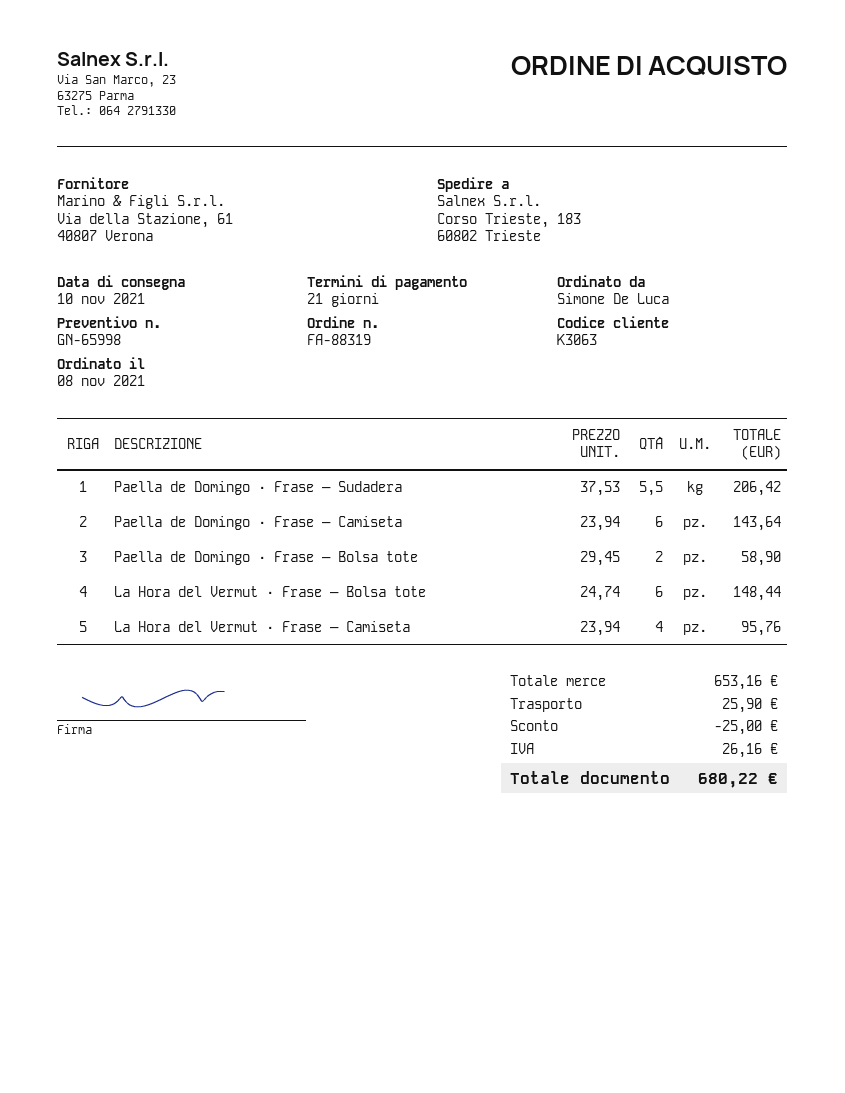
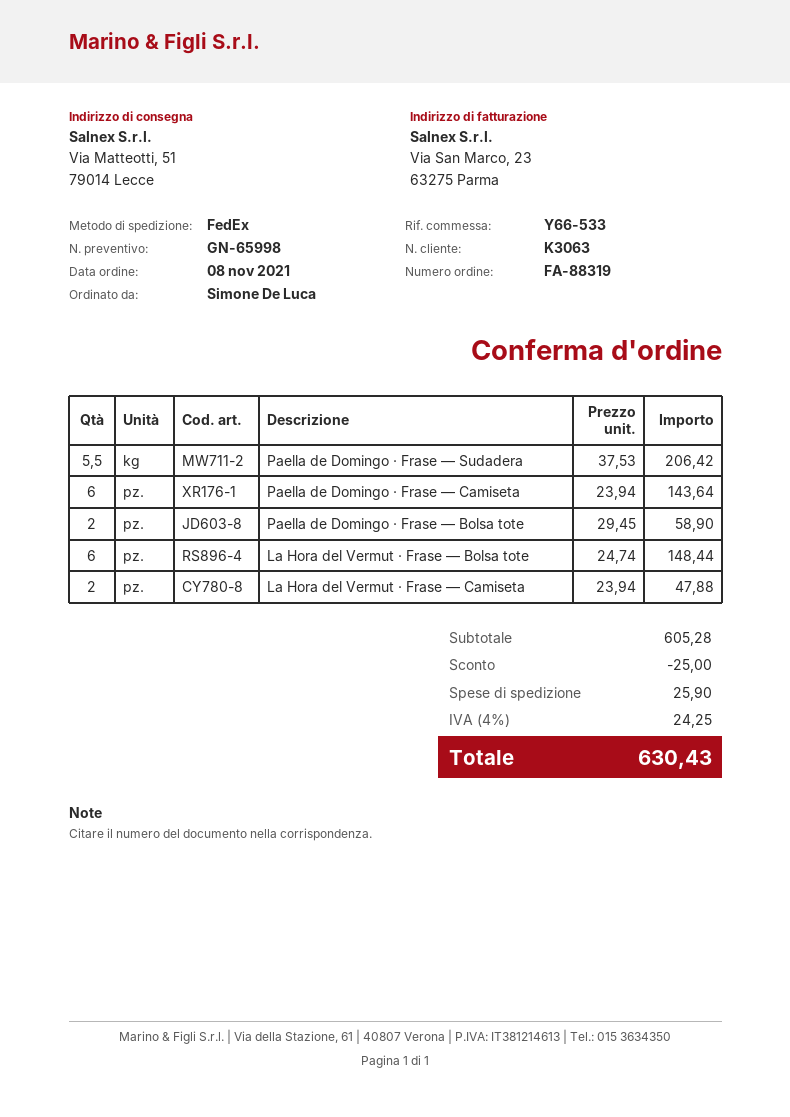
ship to: Corso Trieste, 183, 60802 Trieste -> Via Matteotti, 51, 79014 Lecce
La Hora del Vermut · Frase — Camiseta: 4 x 23.94 = 95.76 -> 2 x 23.94 = 47.88
subtotal: 653.16 -> 605.28
tax: 26.16 -> 24.25
total: 680.22 -> 630.43

